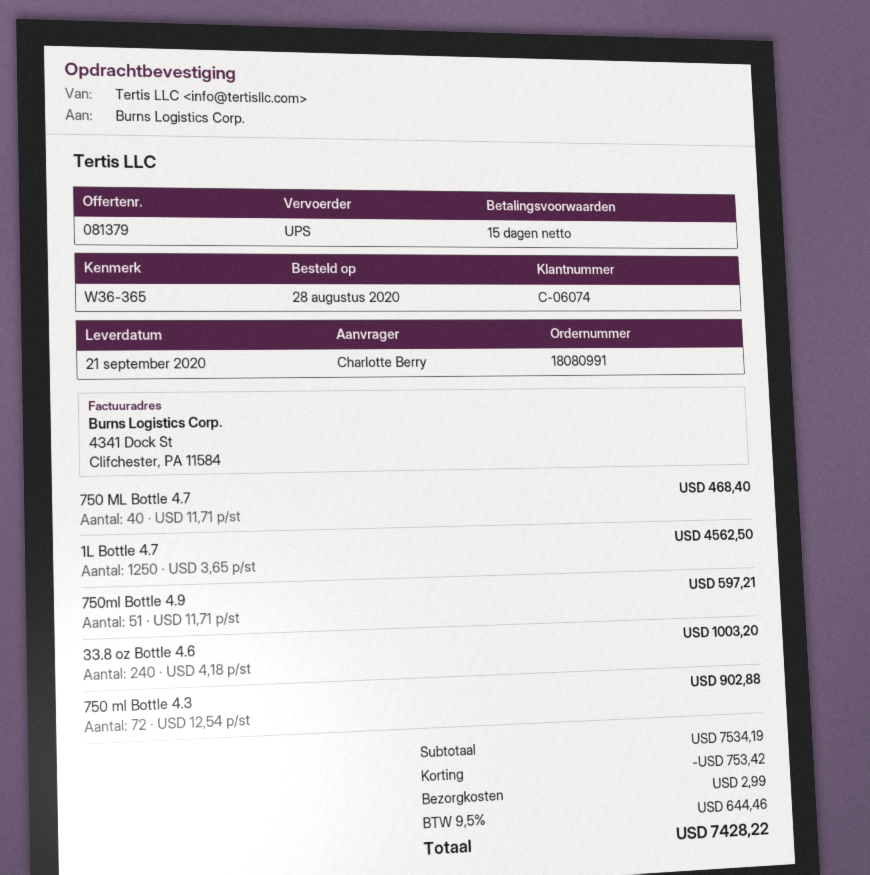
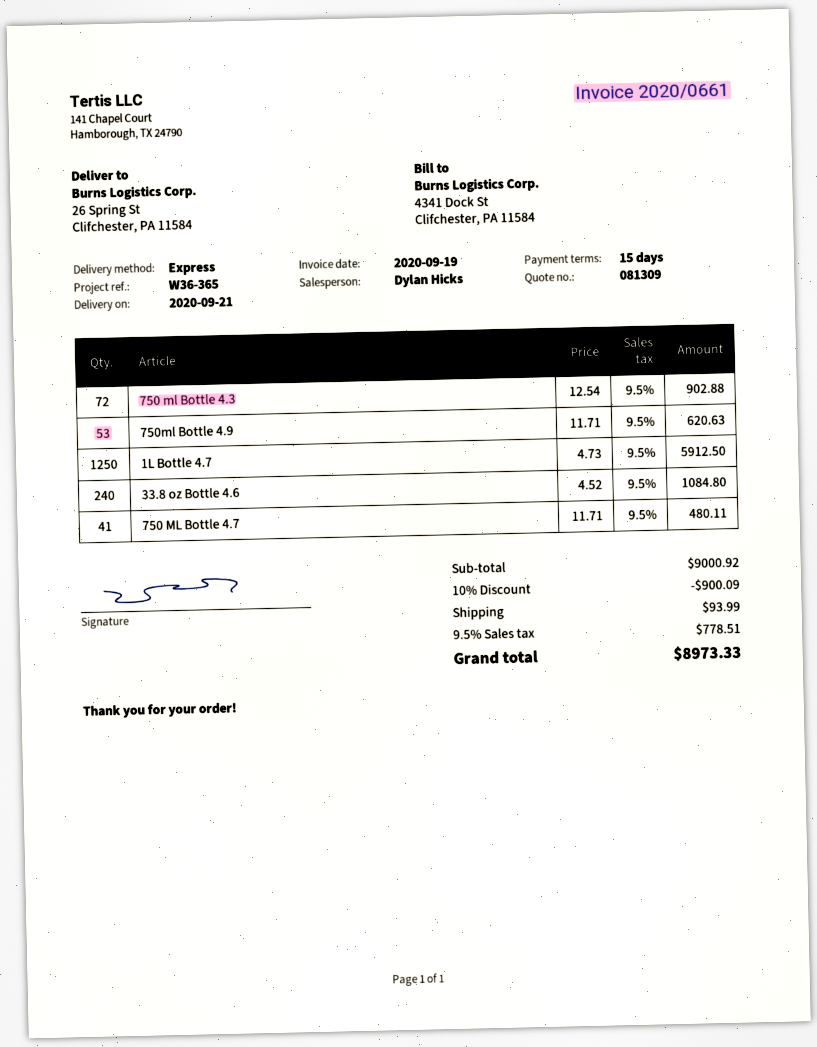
quote number: 081379 -> 081309
shipping method: UPS -> express
750 ML Bottle 4.7: 40 x 11.71 = 468.40 -> 41 x 11.71 = 480.11
1L Bottle 4.7: 1250 x 3.65 = 4562.50 -> 1250 x 4.73 = 5912.50
750ml Bottle 4.9: 51 x 11.71 = 597.21 -> 53 x 11.71 = 620.63
33.8 oz Bottle 4.6: 240 x 4.18 = 1003.20 -> 240 x 4.52 = 1084.80
subtotal: 7534.19 -> 9000.92
discount: 753.42 -> 900.09
shipping: 2.99 -> 93.99
tax: 9.5% = 644.46 -> 9.5% = 778.51
total: 7428.22 -> 8973.33

